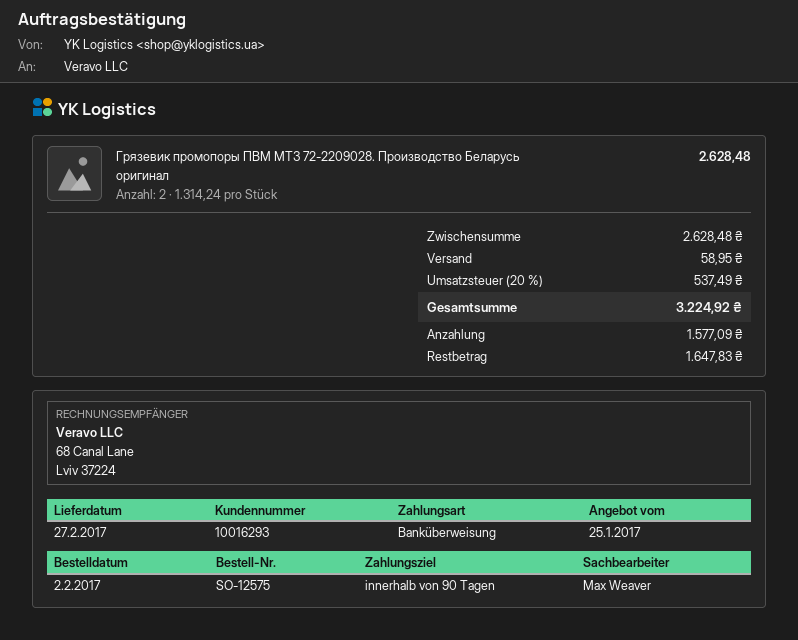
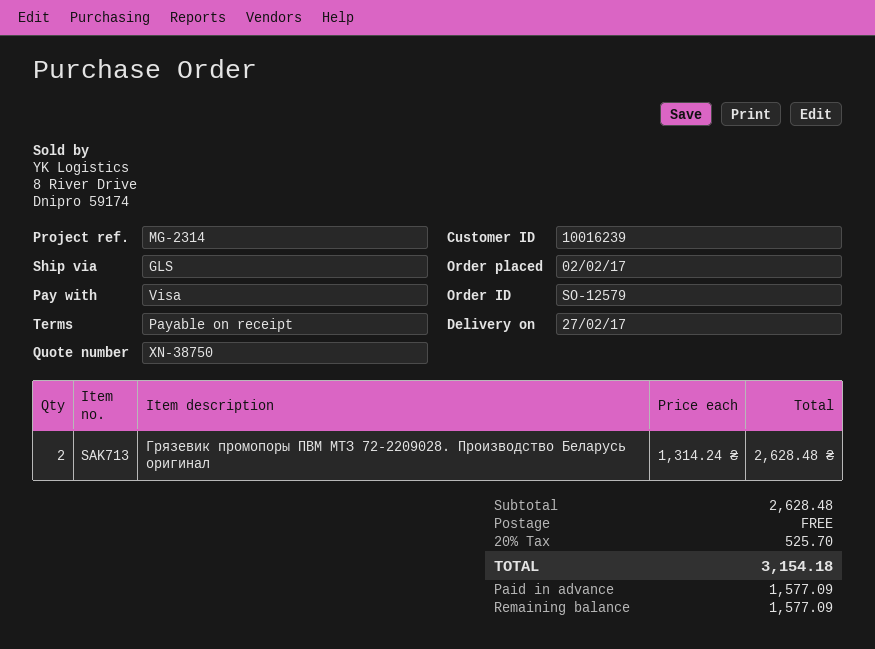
order number: SO-12575 -> SO-12579
payment terms: 90 days -> on receipt
customer number: 10016293 -> 10016239
payment method: bank transfer -> Visa
shipping: 58.95 -> 0.00
tax: 20% = 537.49 -> 20% = 525.70
total: 3224.92 -> 3154.18
balance: 1647.83 -> 1577.09

